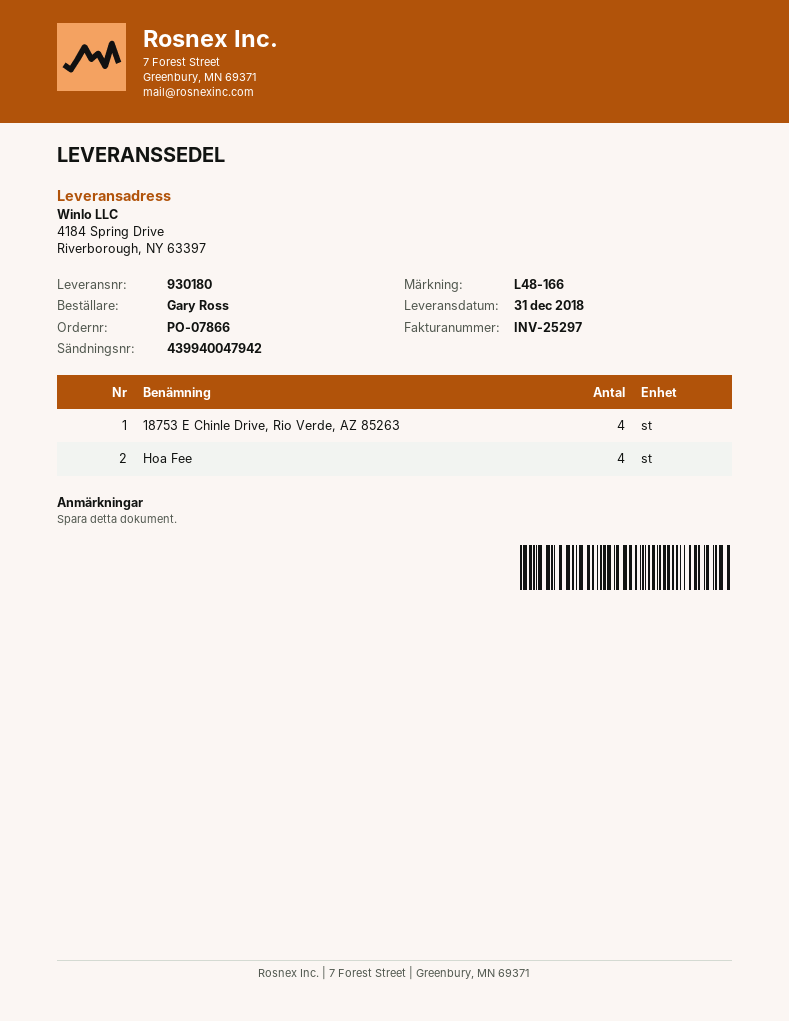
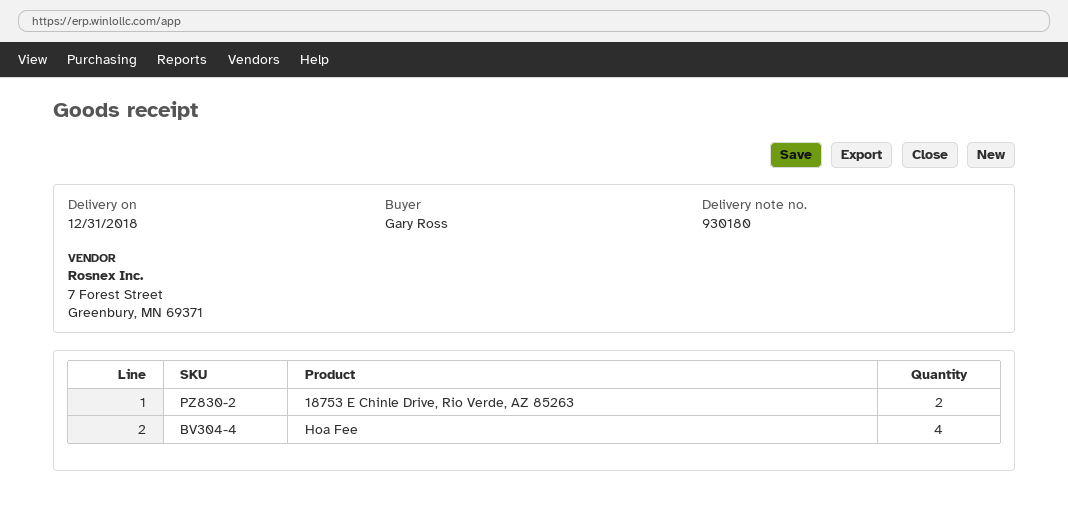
18753 E Chinle Drive, Rio Verde, AZ 85263: 4 -> 2

